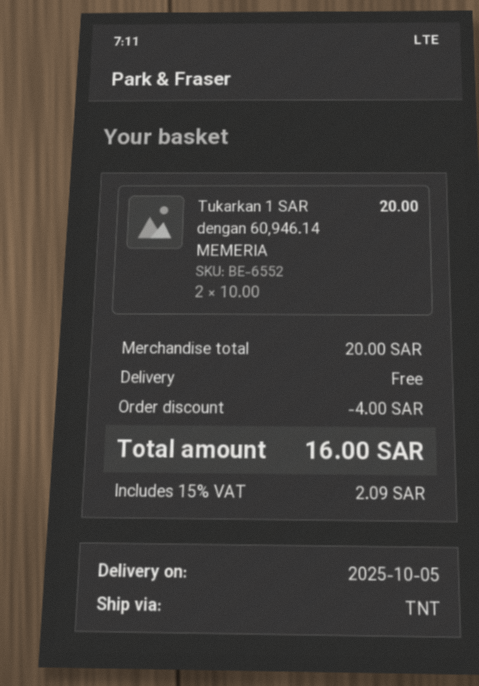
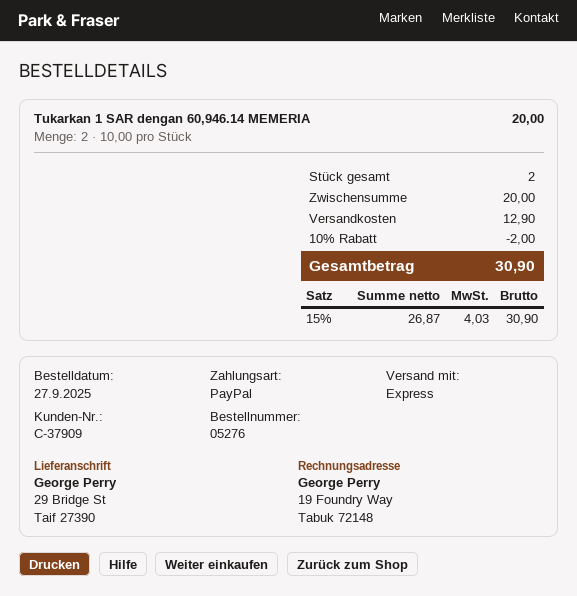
shipping method: TNT -> express
discount: 4.00 -> 2.00
shipping: 0.00 -> 12.90
tax: 15% = 2.09 -> 15% = 4.03
total: 16.00 -> 30.90

